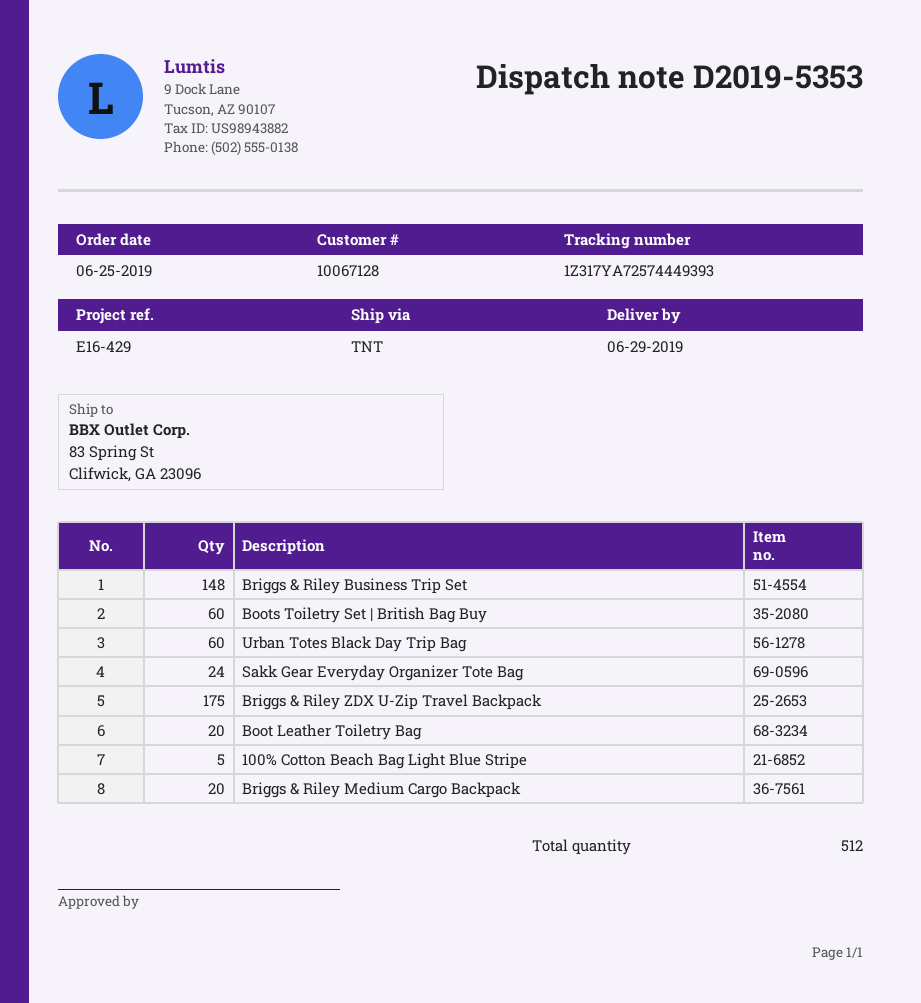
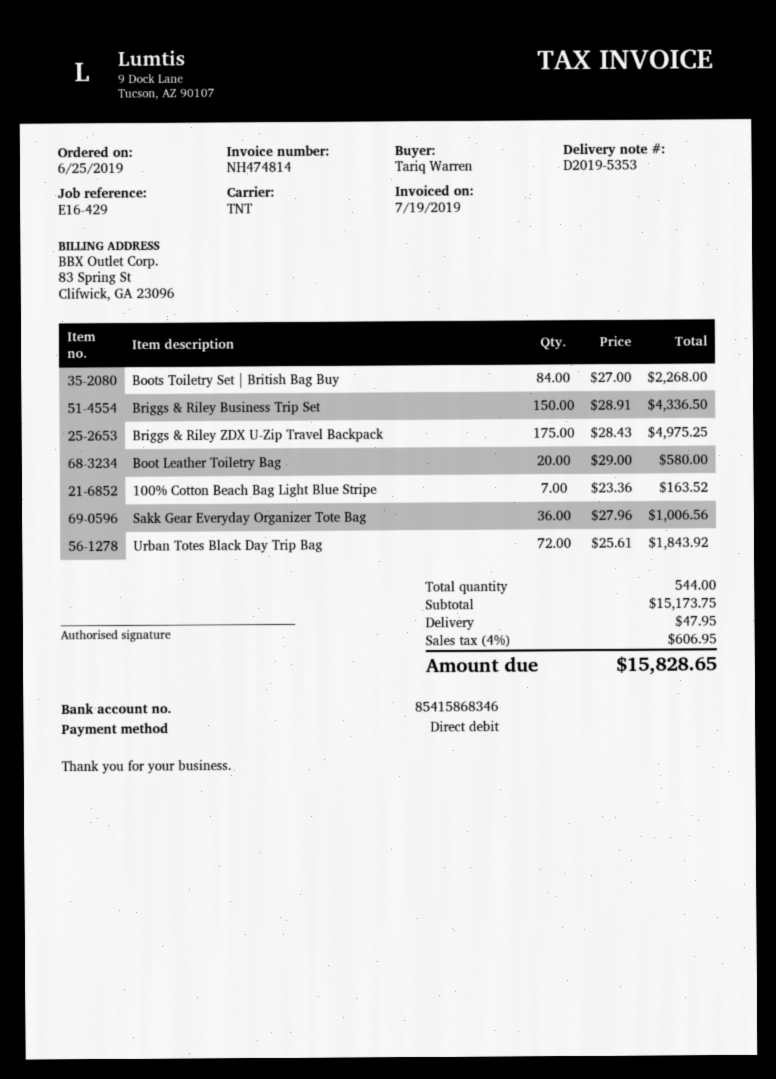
Briggs & Riley Business Trip Set: 148 -> 150
Boots Toiletry Set | British Bag Buy: 60 -> 84
Urban Totes Black Day Trip Bag: 60 -> 72
Sakk Gear Everyday Organizer Tote Bag: 24 -> 36
100% Cotton Beach Bag Light Blue Stripe: 5 -> 7
Briggs & Riley Medium Cargo Backpack: 20 -> none
total quantity: 512 -> 544

